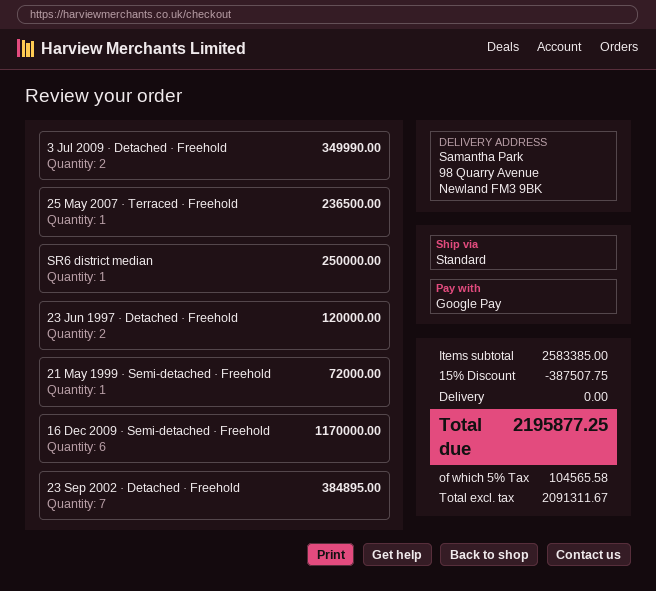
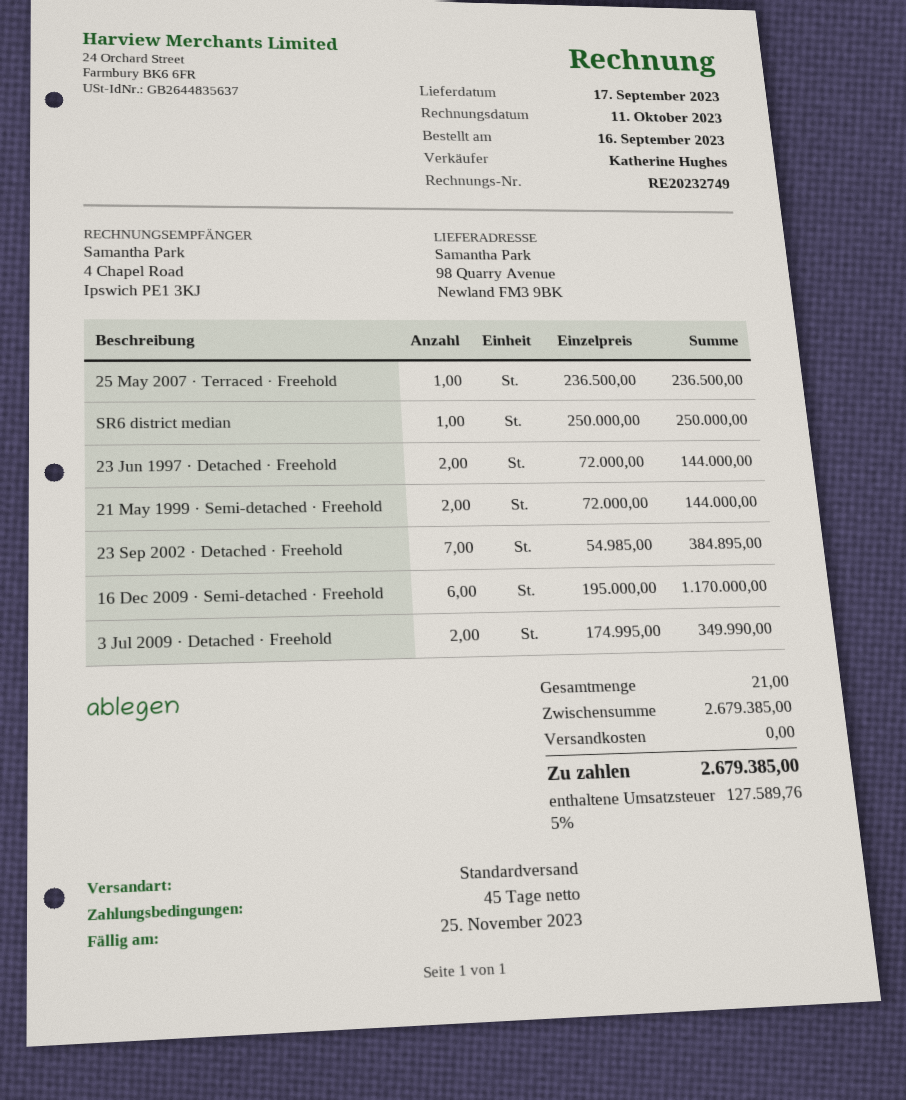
23 Jun 1997 · Detached · Freehold: 2 for 120000.00 -> 2 for 144000.00
21 May 1999 · Semi-detached · Freehold: 1 for 72000.00 -> 2 for 144000.00
subtotal: 2583385.00 -> 2679385.00
discount: 15% = 387507.75 -> none
tax: 5% = 104565.58 -> 5% = 127589.76
total: 2195877.25 -> 2679385.00

